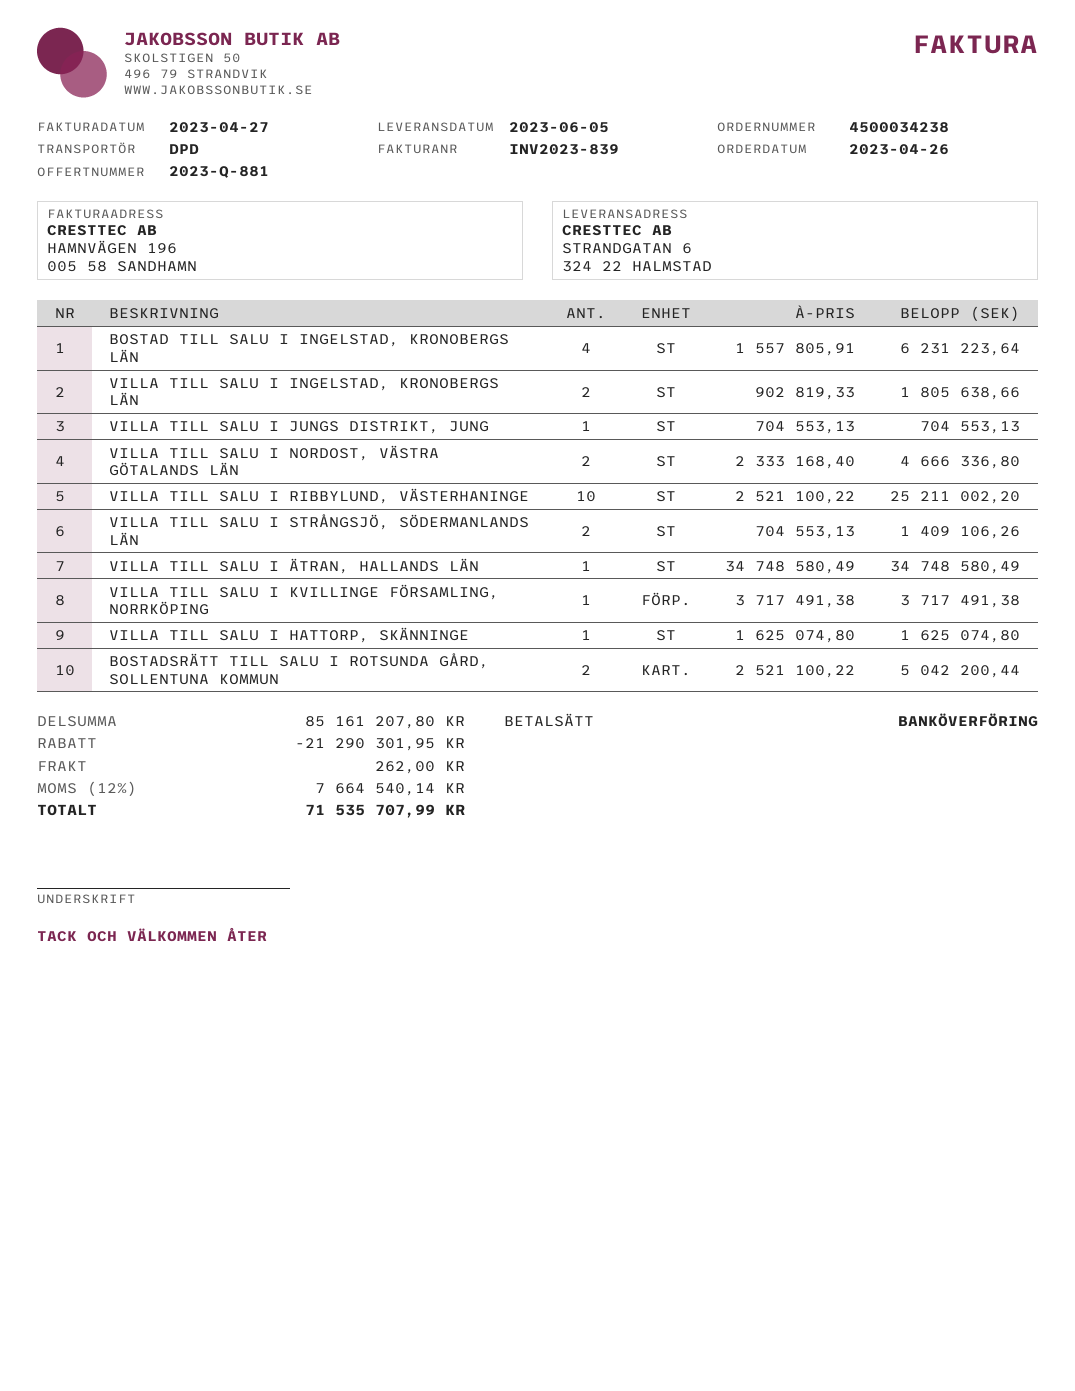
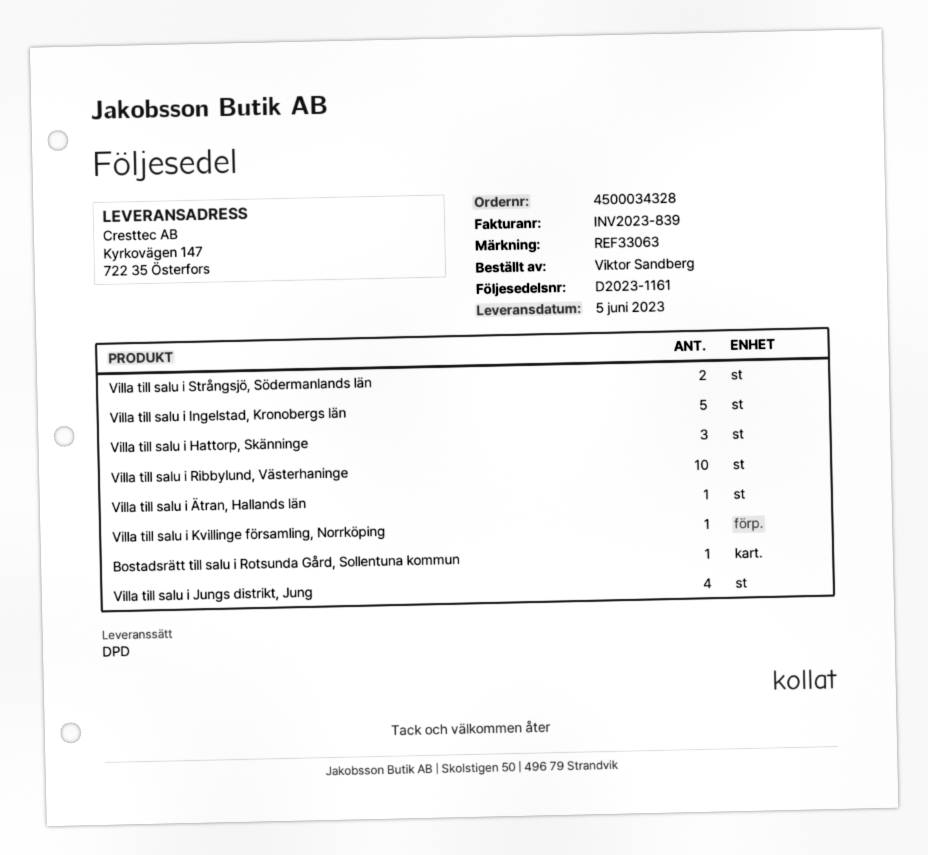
order number: 4500034238 -> 4500034328
ship to: STRANDGATAN 6, 324 22 HALMSTAD -> Kyrkovägen 147, 722 35 Österfors
BOSTAD TILL SALU I INGELSTAD, KRONOBERGS LÄN: 4 -> none
VILLA TILL SALU I INGELSTAD, KRONOBERGS LÄN: 2 -> 5
VILLA TILL SALU I JUNGS DISTRIKT, JUNG: 1 -> 4
VILLA TILL SALU I NORDOST, VÄSTRA GÖTALANDS LÄN: 2 -> none
VILLA TILL SALU I HATTORP, SKÄNNINGE: 1 -> 3
BOSTADSRÄTT TILL SALU I ROTSUNDA GÅRD, SOLLENTUNA KOMMUN: 2 -> 1

